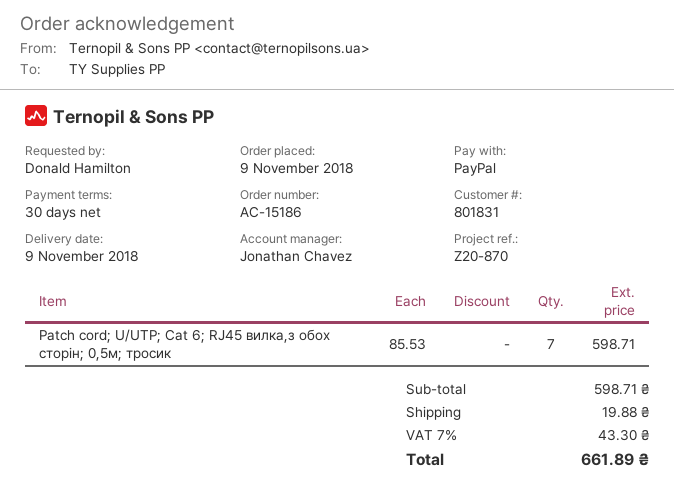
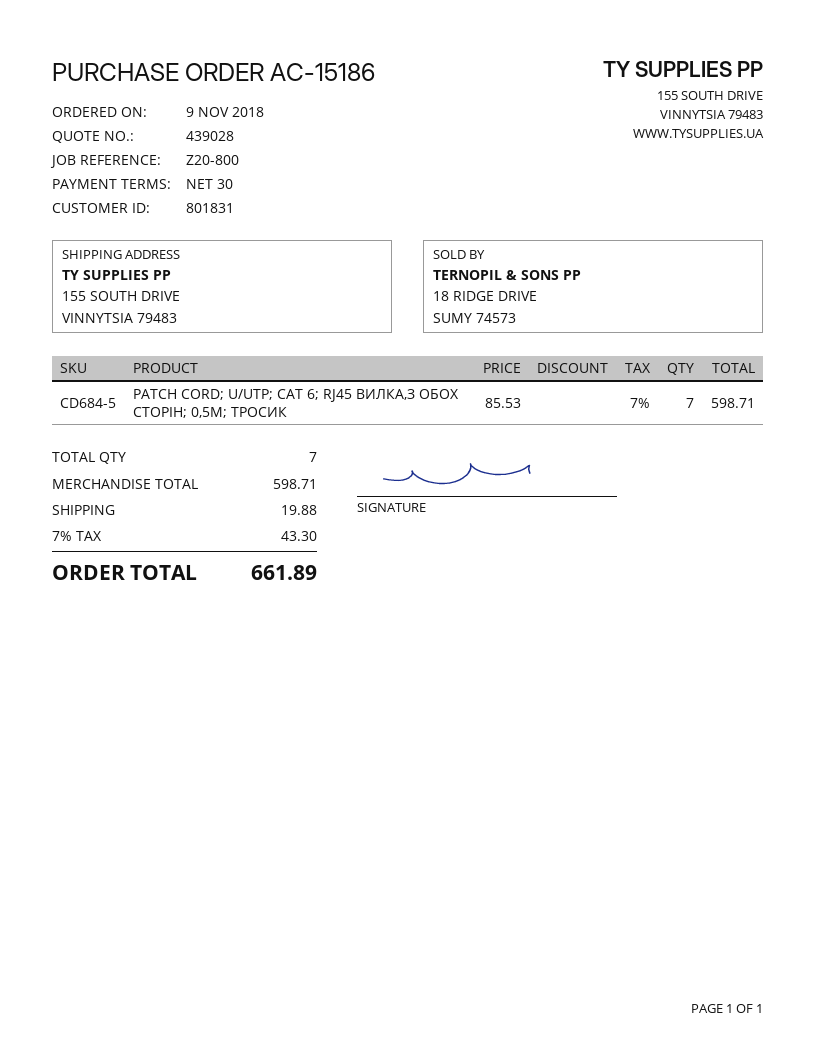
reference: Z20-870 -> Z20-800

